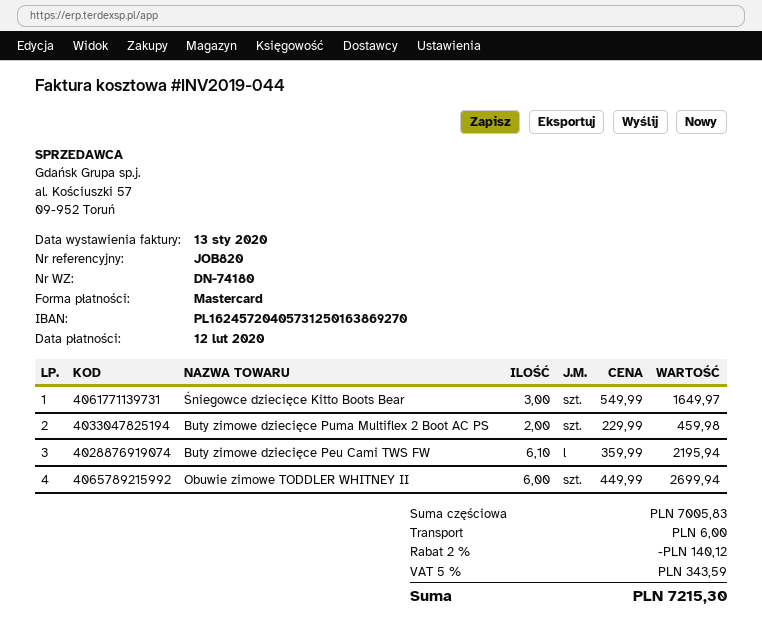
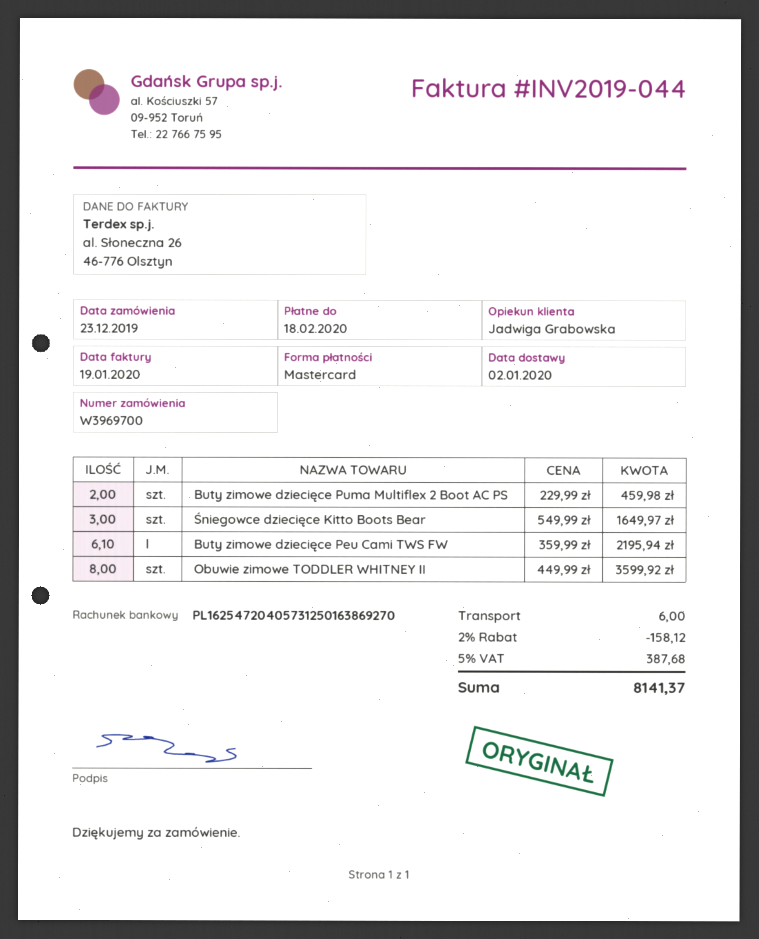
invoice date: 2020-01-13 -> 2020-01-19
due date: 2020-02-12 -> 2020-02-18
bank account: PL16245720405731250163869270 -> PL16254720405731250163869270
Obuwie zimowe TODDLER WHITNEY II: 6 x 449.99 = 2699.94 -> 8 x 449.99 = 3599.92
discount: 2% = 140.12 -> 2% = 158.12
tax: 5% = 343.59 -> 5% = 387.68
total: 7215.30 -> 8141.37

